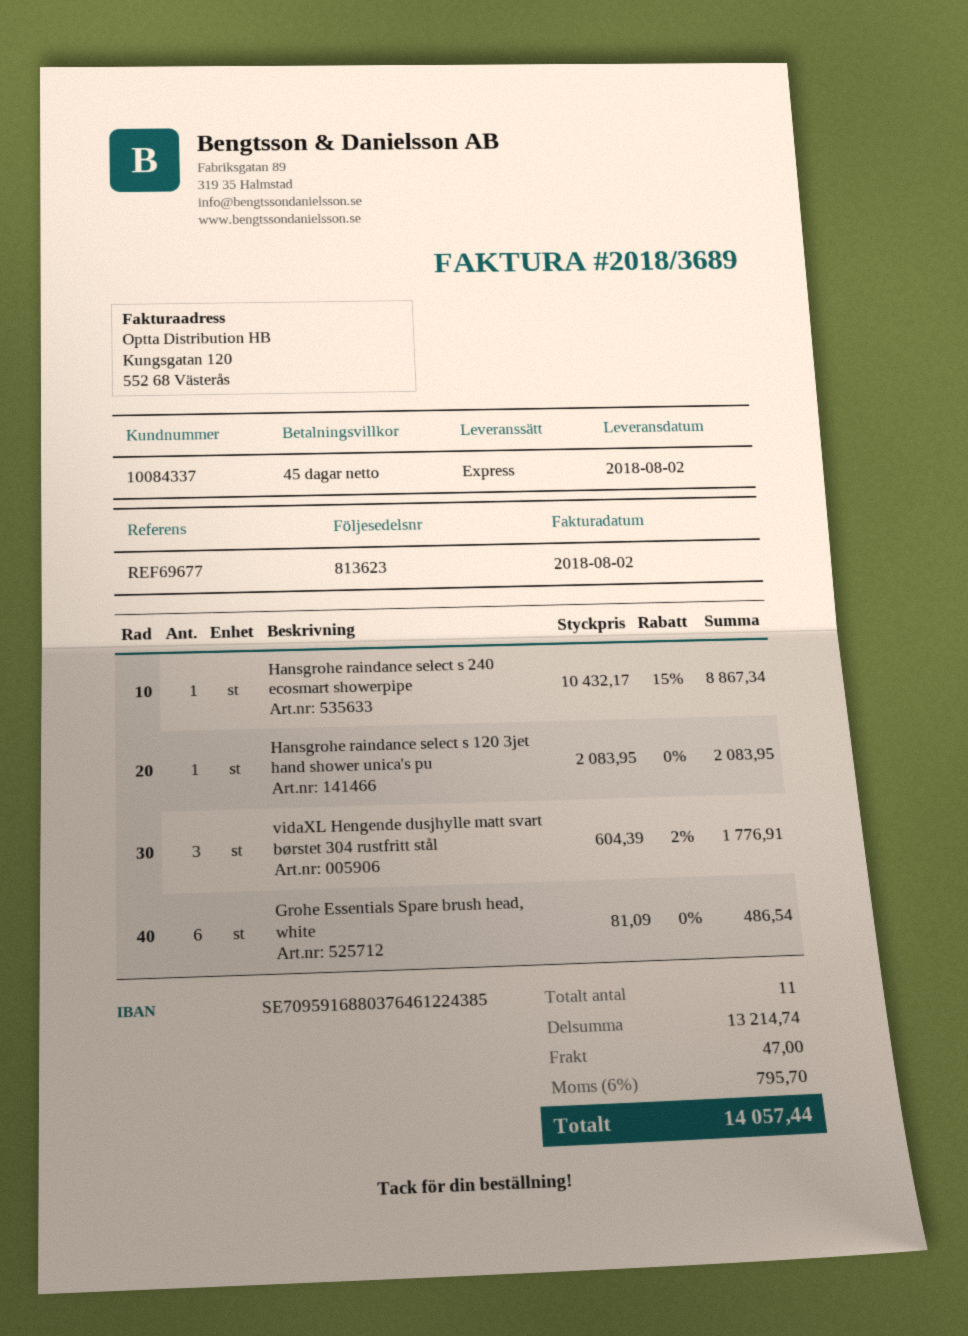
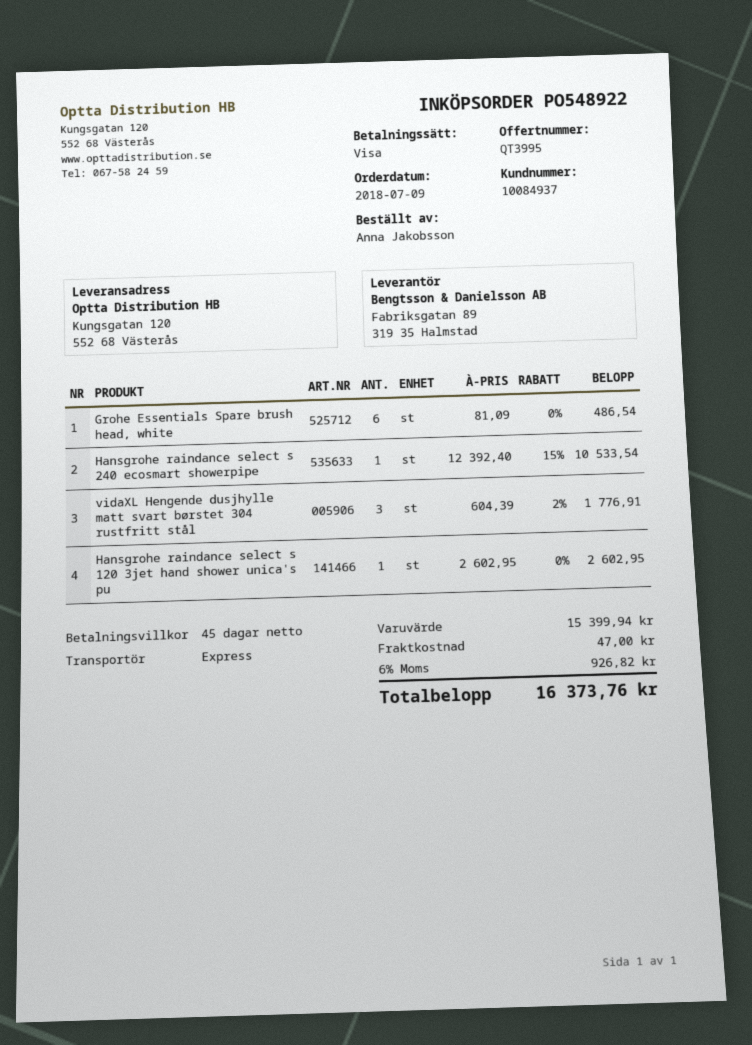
customer number: 10084337 -> 10084937
Hansgrohe raindance select s 240 ecosmart showerpipe: 1 x 10432.17 - 15% = 8867.34 -> 1 x 12392.40 - 15% = 10533.54
Hansgrohe raindance select s 120 3jet hand shower unica's pu: 1 x 2083.95 = 2083.95 -> 1 x 2602.95 = 2602.95
subtotal: 13214.74 -> 15399.94
tax: 6% = 795.70 -> 6% = 926.82
total: 14057.44 -> 16373.76

